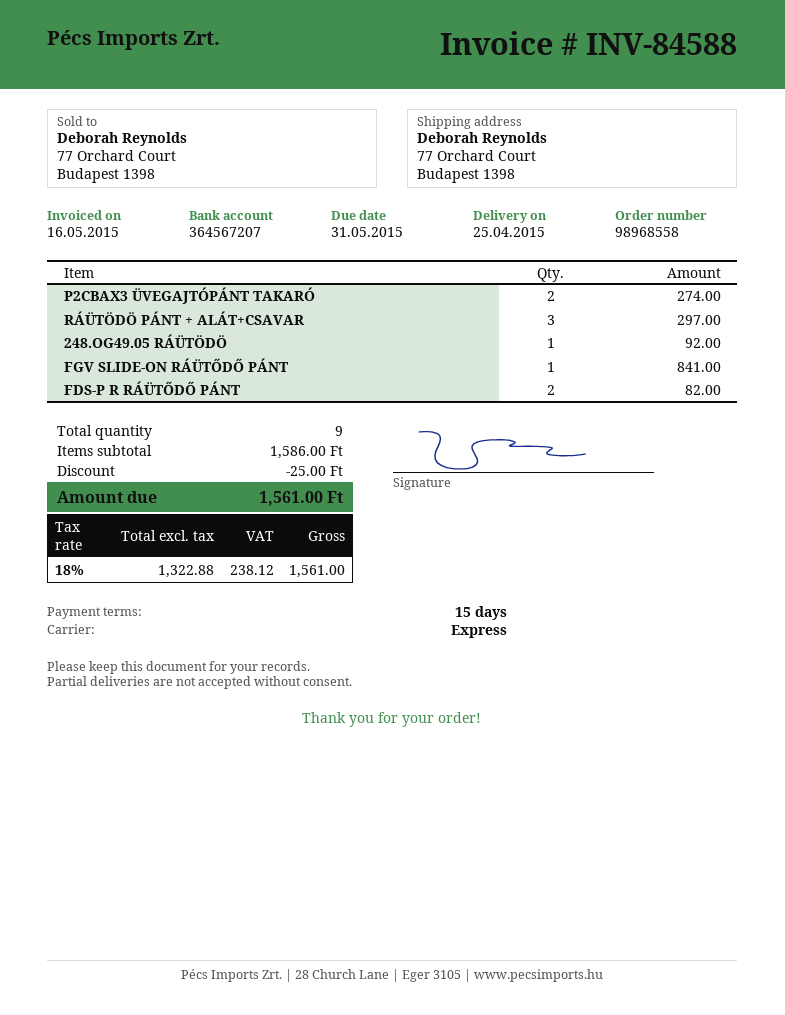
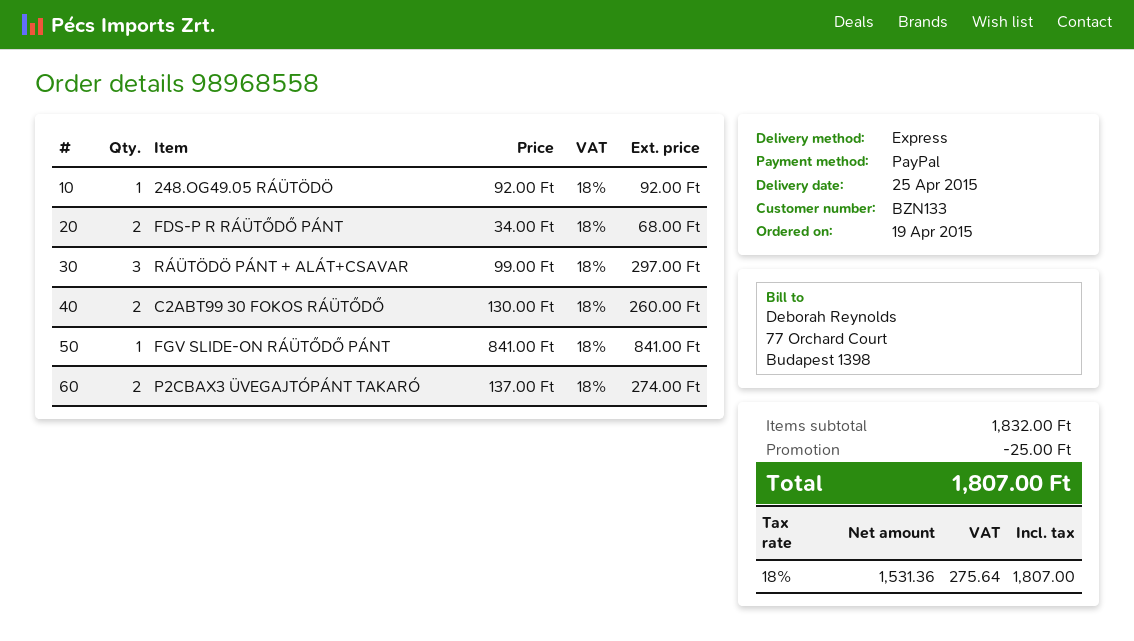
FDS-P R RÁÜTŐDŐ PÁNT: 2 for 82.00 -> 2 for 68.00
C2ABT99 30 FOKOS RÁÜTŐDŐ: none -> 2 for 260.00
subtotal: 1586.00 -> 1832.00
net: 1322.88 -> 1531.36
tax: 18% = 238.12 -> 18% = 275.64
total: 1561.00 -> 1807.00

